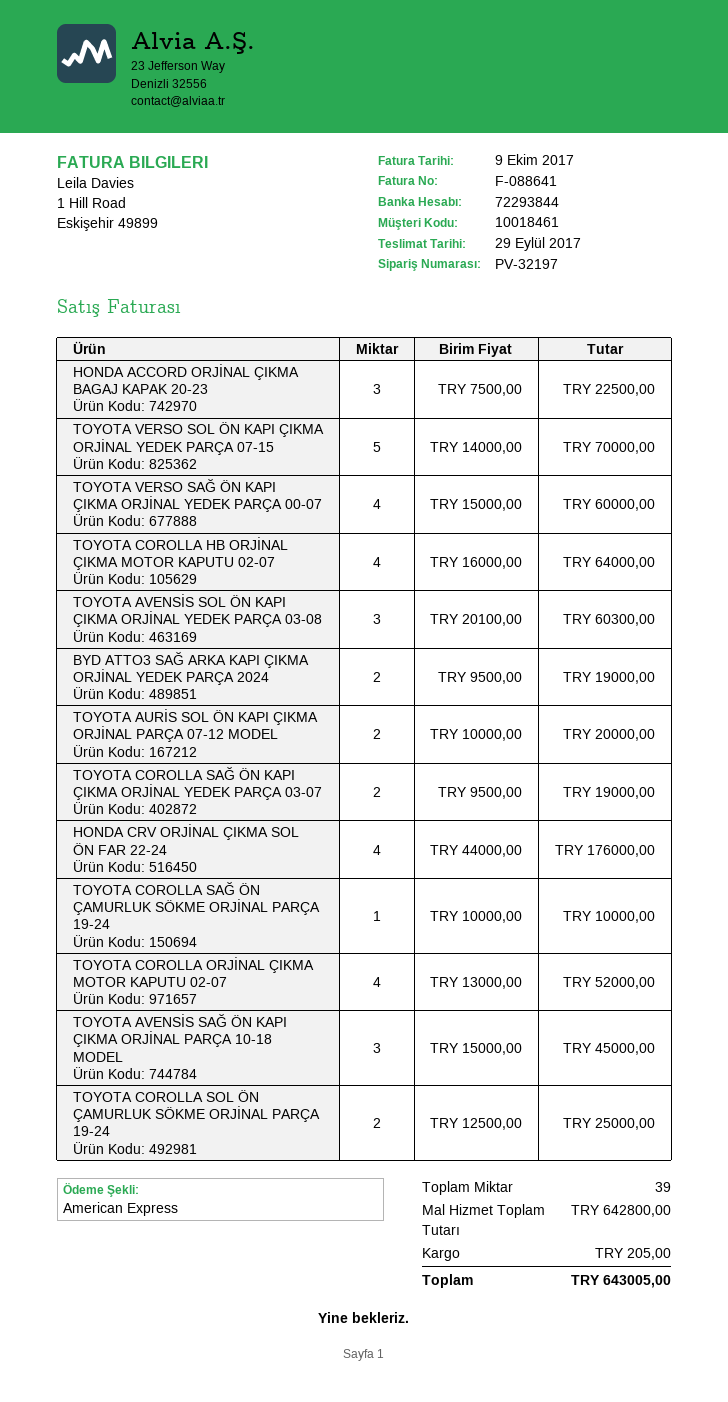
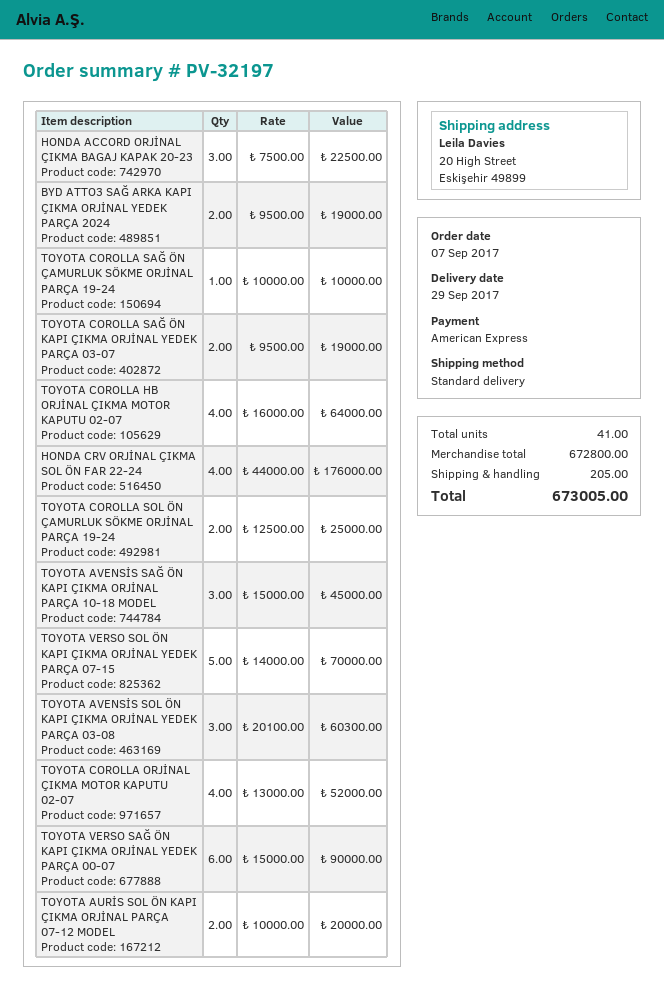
TOYOTA VERSO SAĞ ÖN KAPI ÇIKMA ORJİNAL YEDEK PARÇA 00-07: 4 x 15000.00 = 60000.00 -> 6 x 15000.00 = 90000.00
total quantity: 39 -> 41
subtotal: 642800.00 -> 672800.00
total: 643005.00 -> 673005.00

